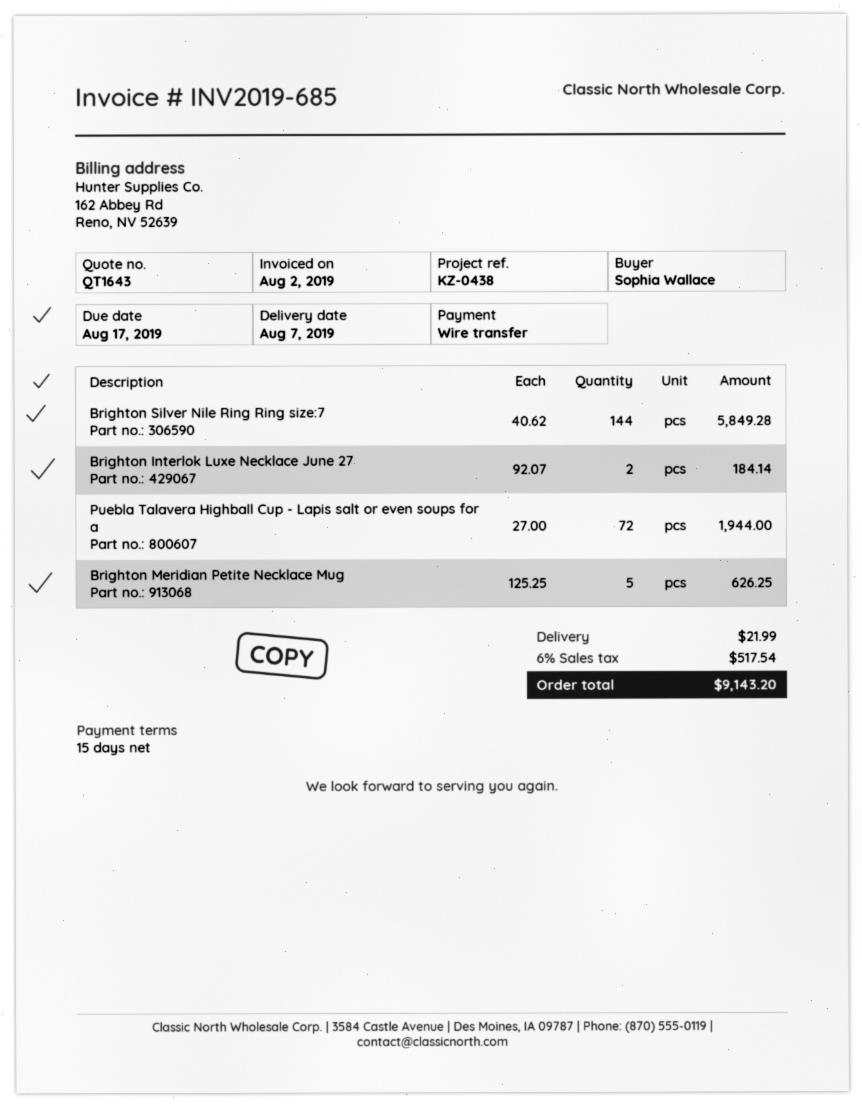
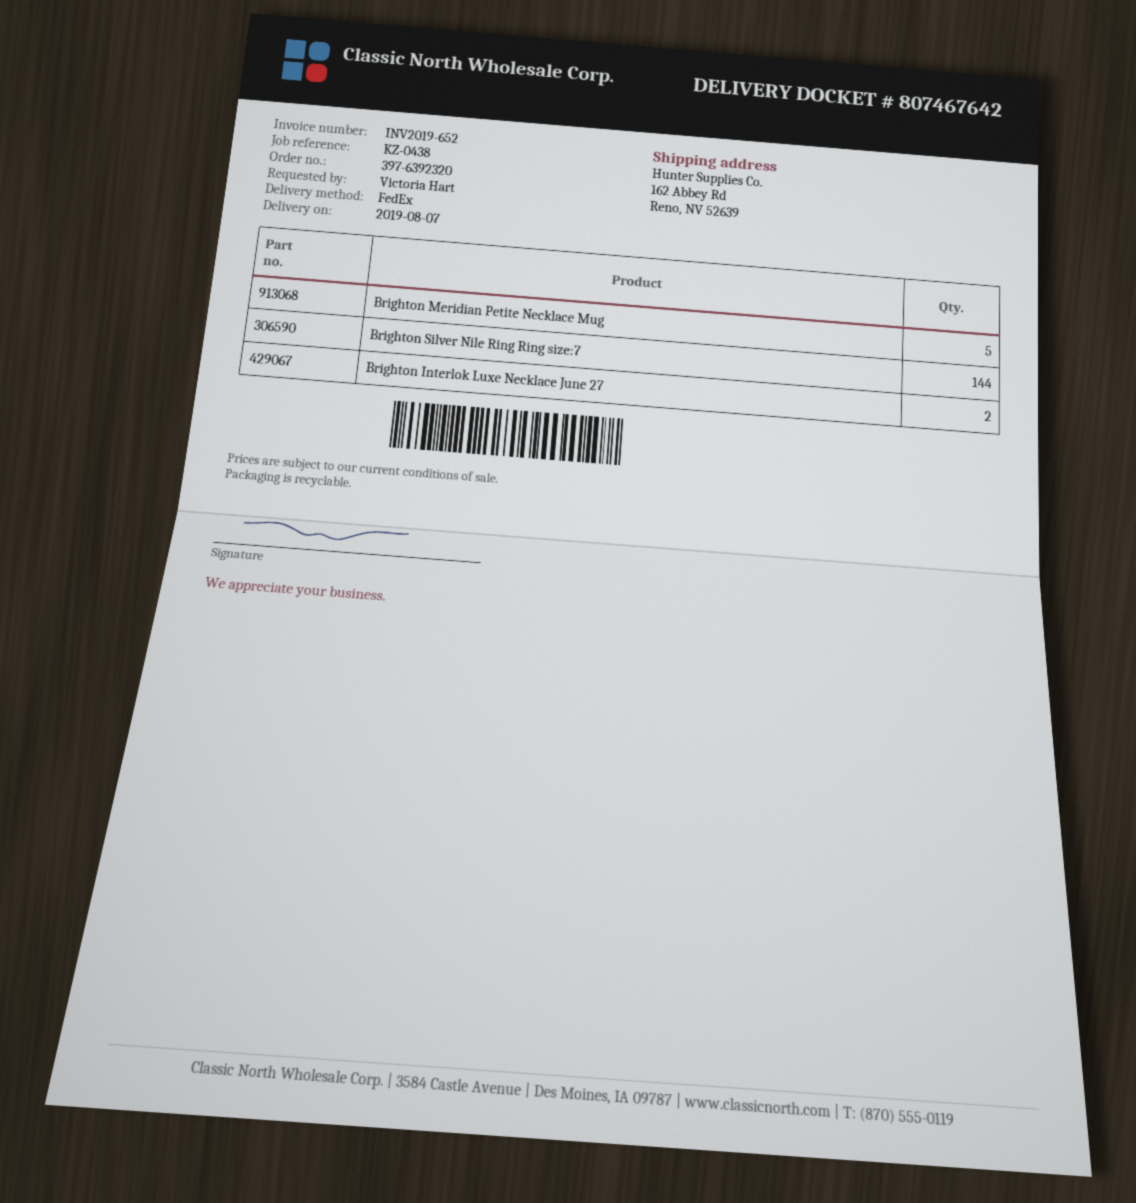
invoice number: INV2019-685 -> INV2019-652
ordered by: Sophia Wallace -> Victoria Hart
Puebla Talavera Highball Cup - Lapis salt or even soups for a: 72 -> none

